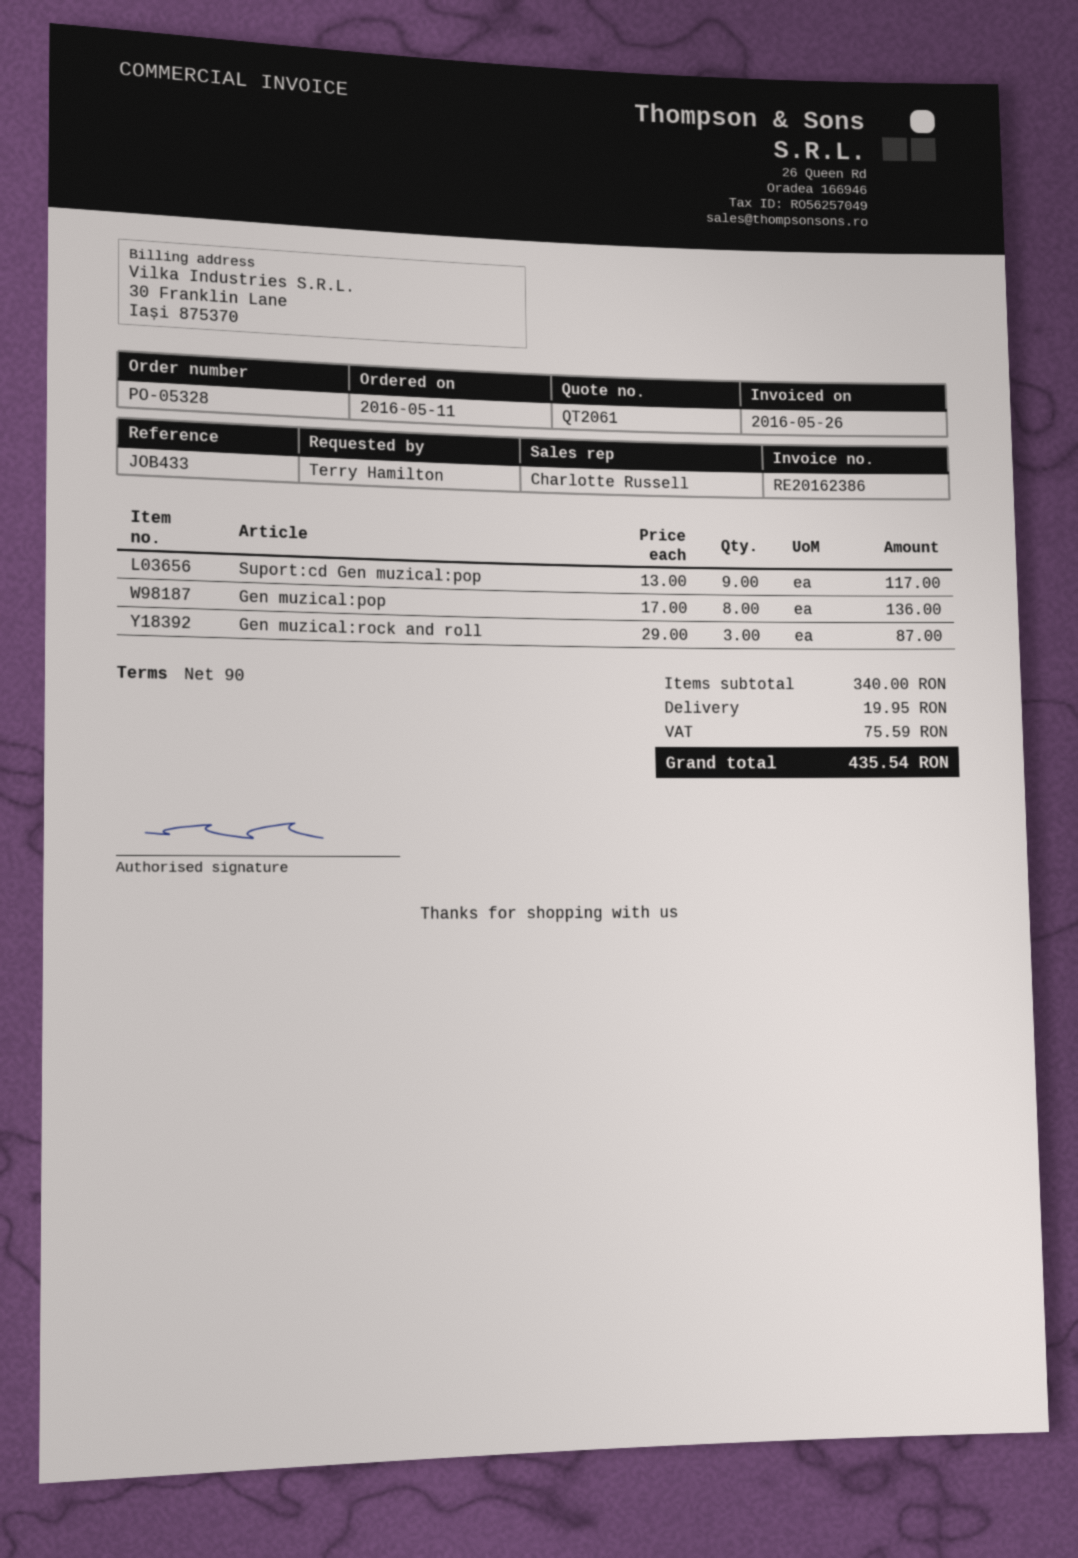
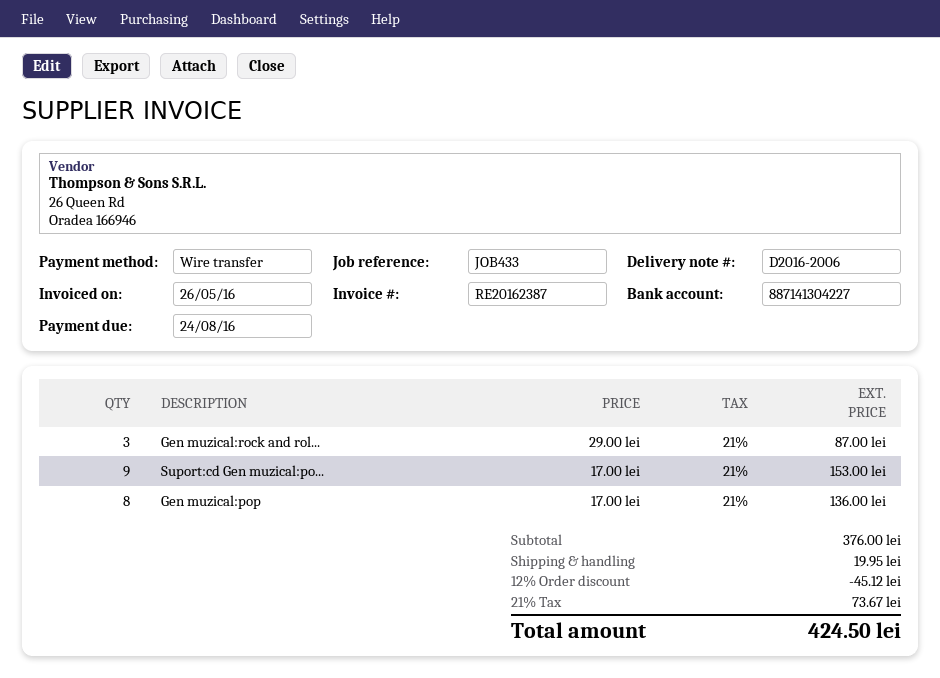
invoice number: RE20162386 -> RE20162387
Suport:cd Gen muzical:pop: 9 x 13.00 = 117.00 -> 9 x 17.00 = 153.00
subtotal: 340.00 -> 376.00
discount: none -> 12% = 45.12
tax: 75.59 -> 73.67
total: 435.54 -> 424.50

